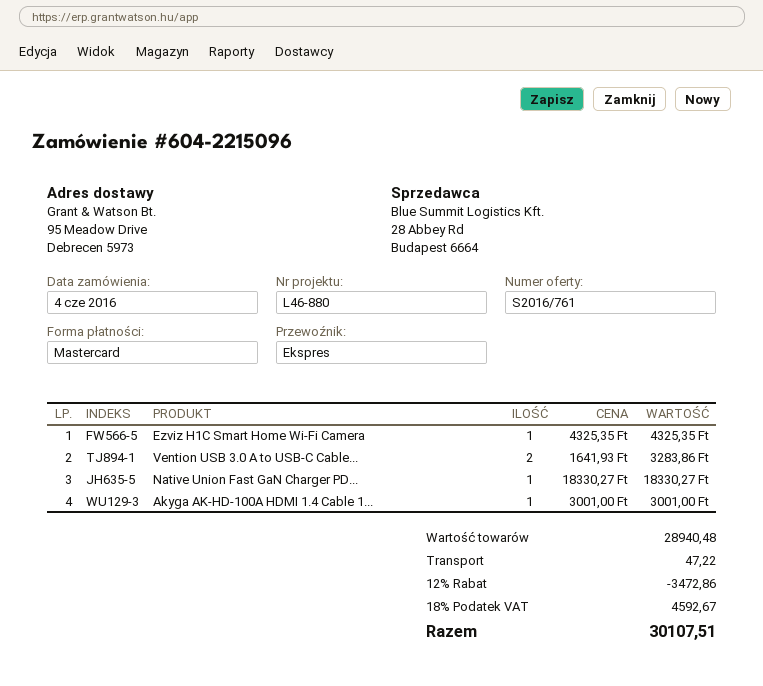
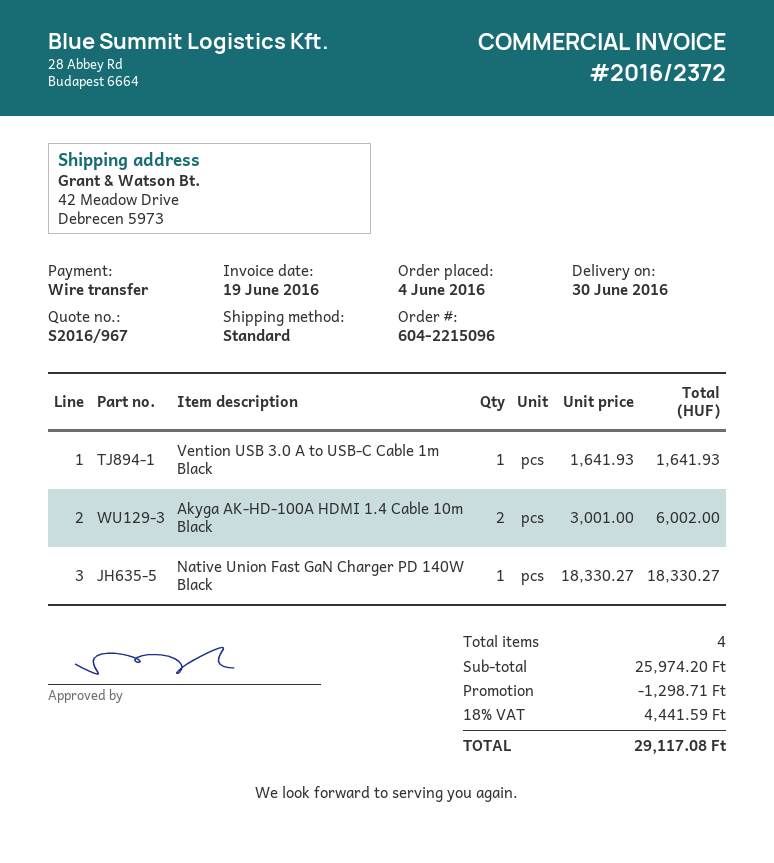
quote number: S2016/761 -> S2016/967
payment method: Mastercard -> bank transfer
shipping method: express -> standard
ship to: 95 Meadow Drive, Debrecen 5973 -> 42 Meadow Drive, Debrecen 5973
Ezviz H1C Smart Home Wi-Fi Camera: 1 x 4325.35 = 4325.35 -> none
Vention USB 3.0 A to USB-C Cable...: 2 x 1641.93 = 3283.86 -> 1 x 1641.93 = 1641.93
Akyga AK-HD-100A HDMI 1.4 Cable 1...: 1 x 3001.00 = 3001.00 -> 2 x 3001.00 = 6002.00
subtotal: 28940.48 -> 25974.20
discount: 3472.86 -> 1298.71
shipping: 47.22 -> none
tax: 18% = 4592.67 -> 18% = 4441.59
total: 30107.51 -> 29117.08

